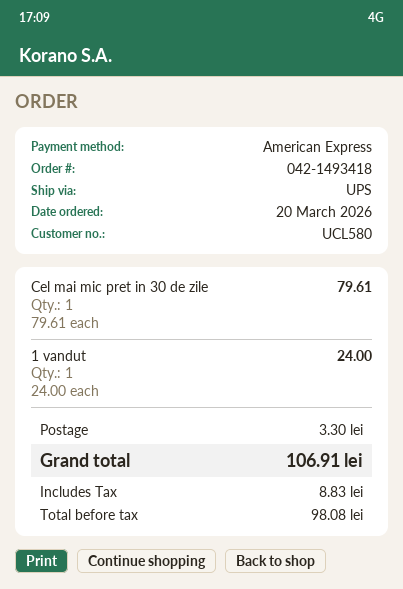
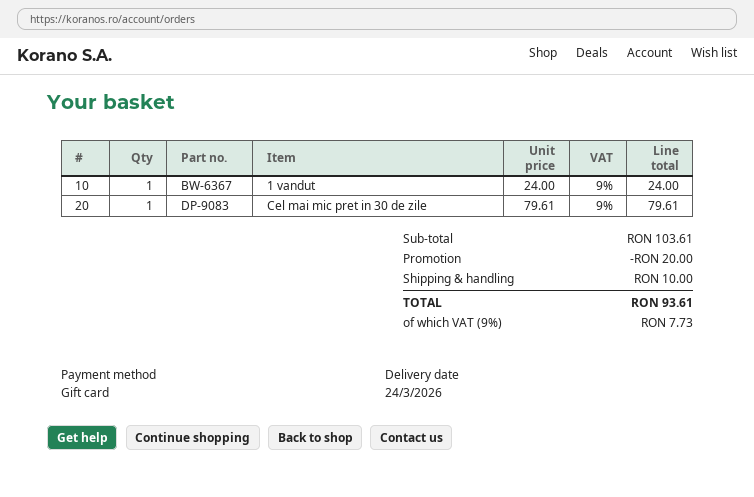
payment method: American Express -> gift card
discount: none -> 20.00
shipping: 3.30 -> 10.00
tax: 8.83 -> 7.73
total: 106.91 -> 93.61

